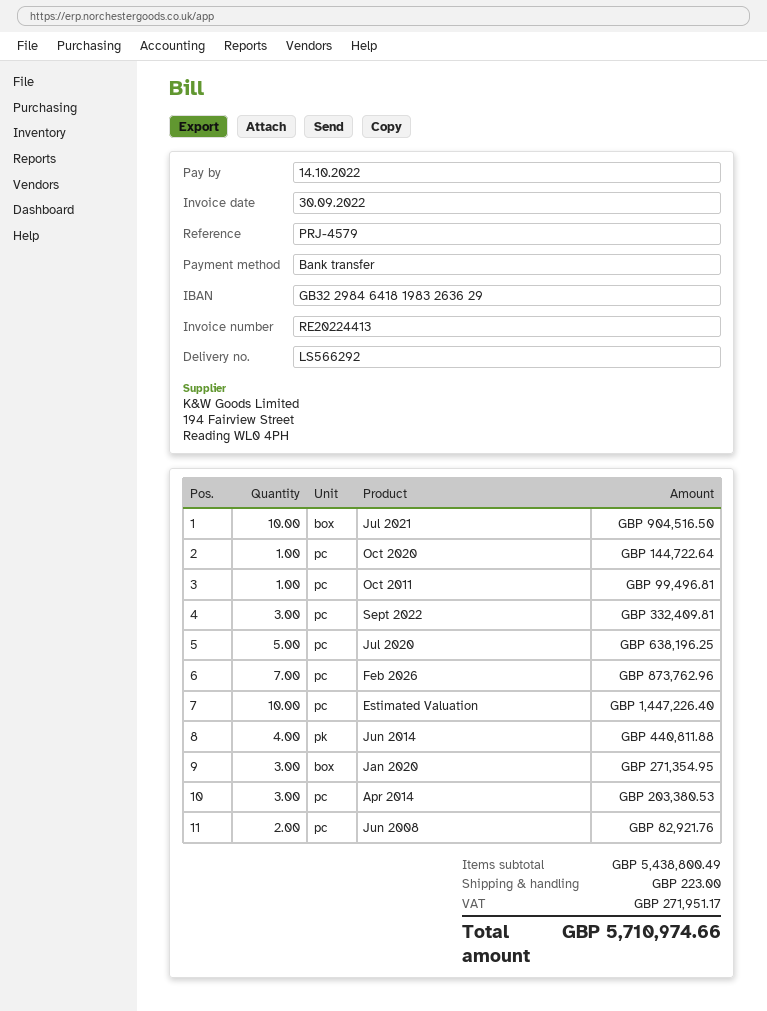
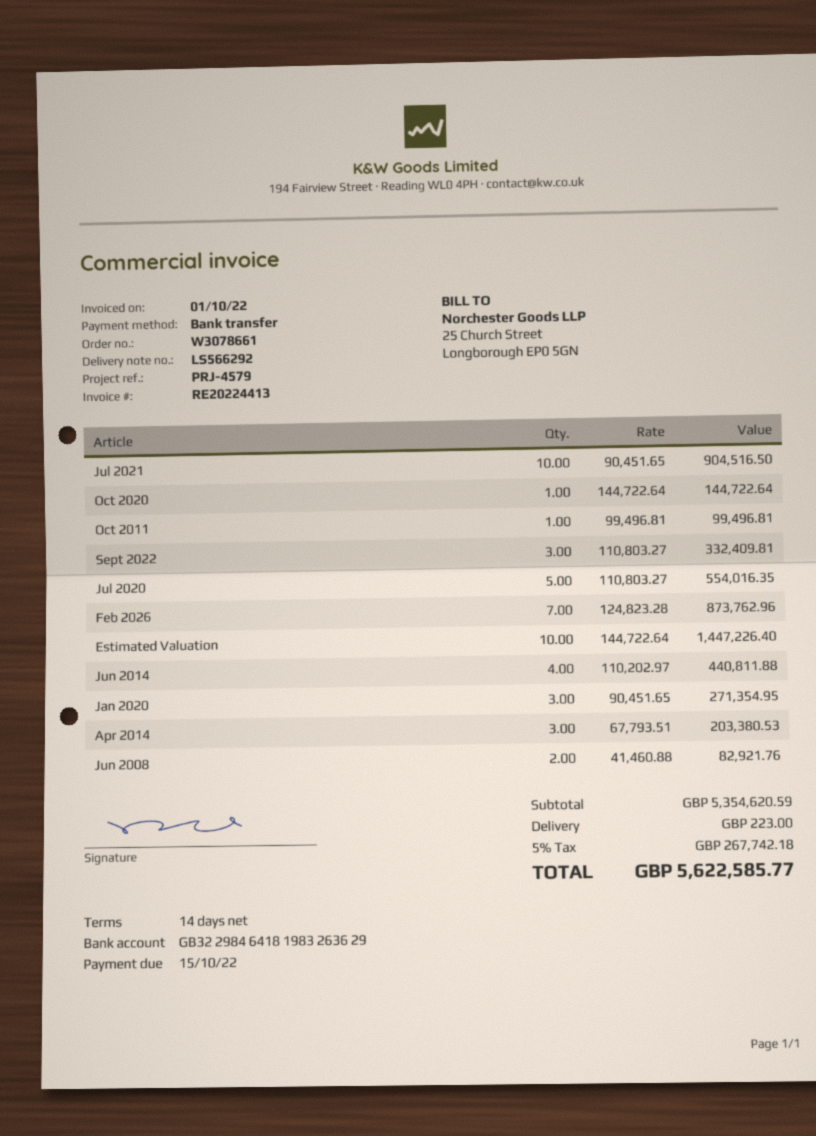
invoice date: 2022-09-30 -> 2022-10-01
due date: 2022-10-14 -> 2022-10-15
Jul 2020: 5 for 638196.25 -> 5 for 554016.35
subtotal: 5438800.49 -> 5354620.59
tax: 271951.17 -> 267742.18
total: 5710974.66 -> 5622585.77

